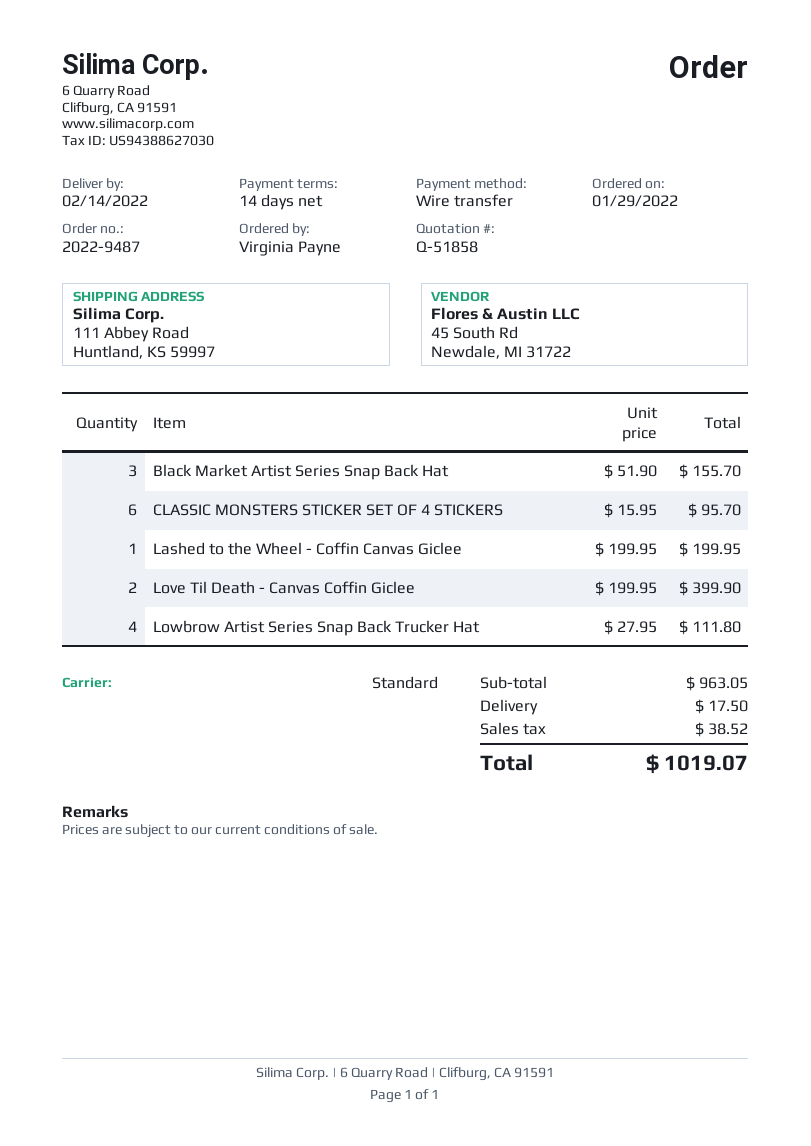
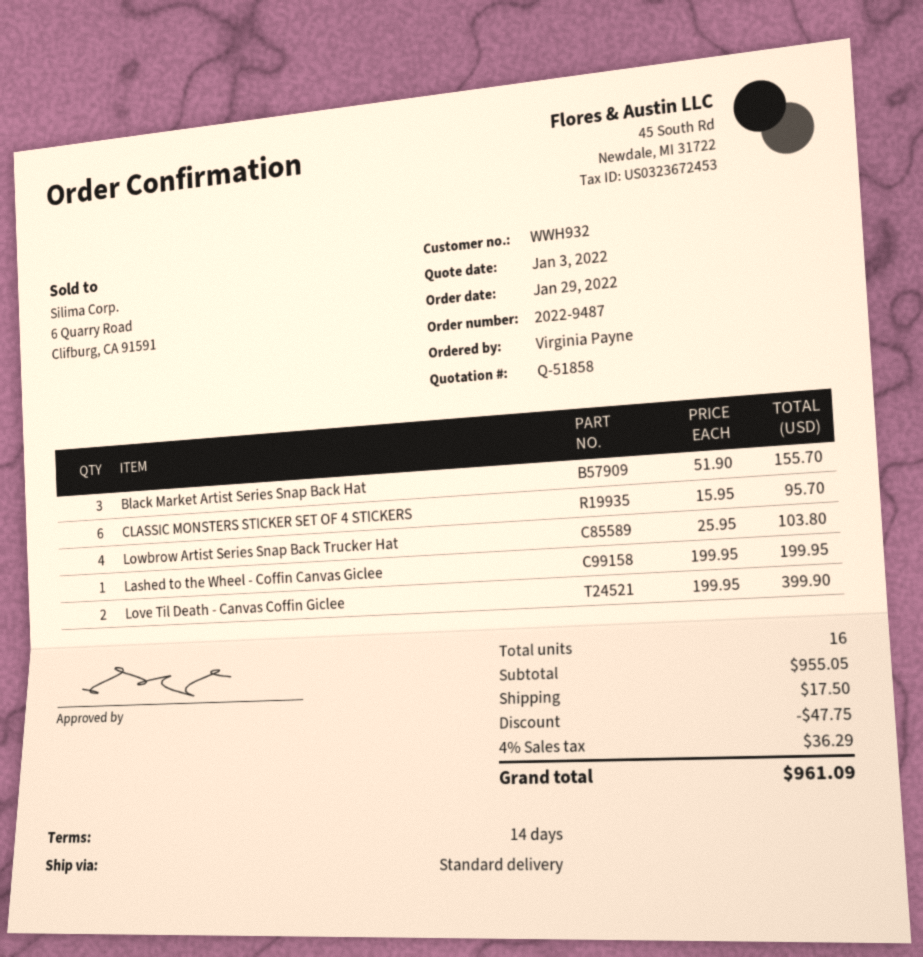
Lowbrow Artist Series Snap Back Trucker Hat: 4 x 27.95 = 111.80 -> 4 x 25.95 = 103.80
subtotal: 963.05 -> 955.05
discount: none -> 47.75
tax: 38.52 -> 36.29
total: 1019.07 -> 961.09

